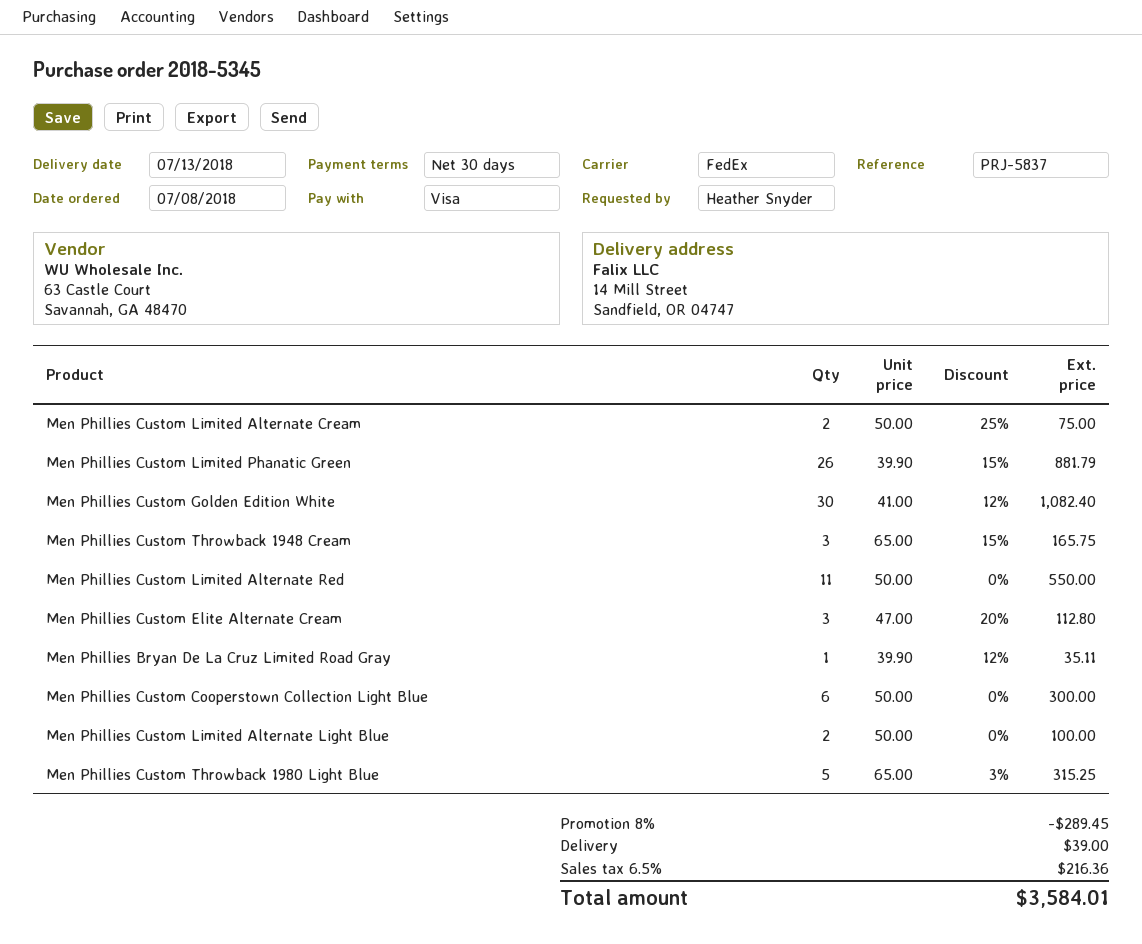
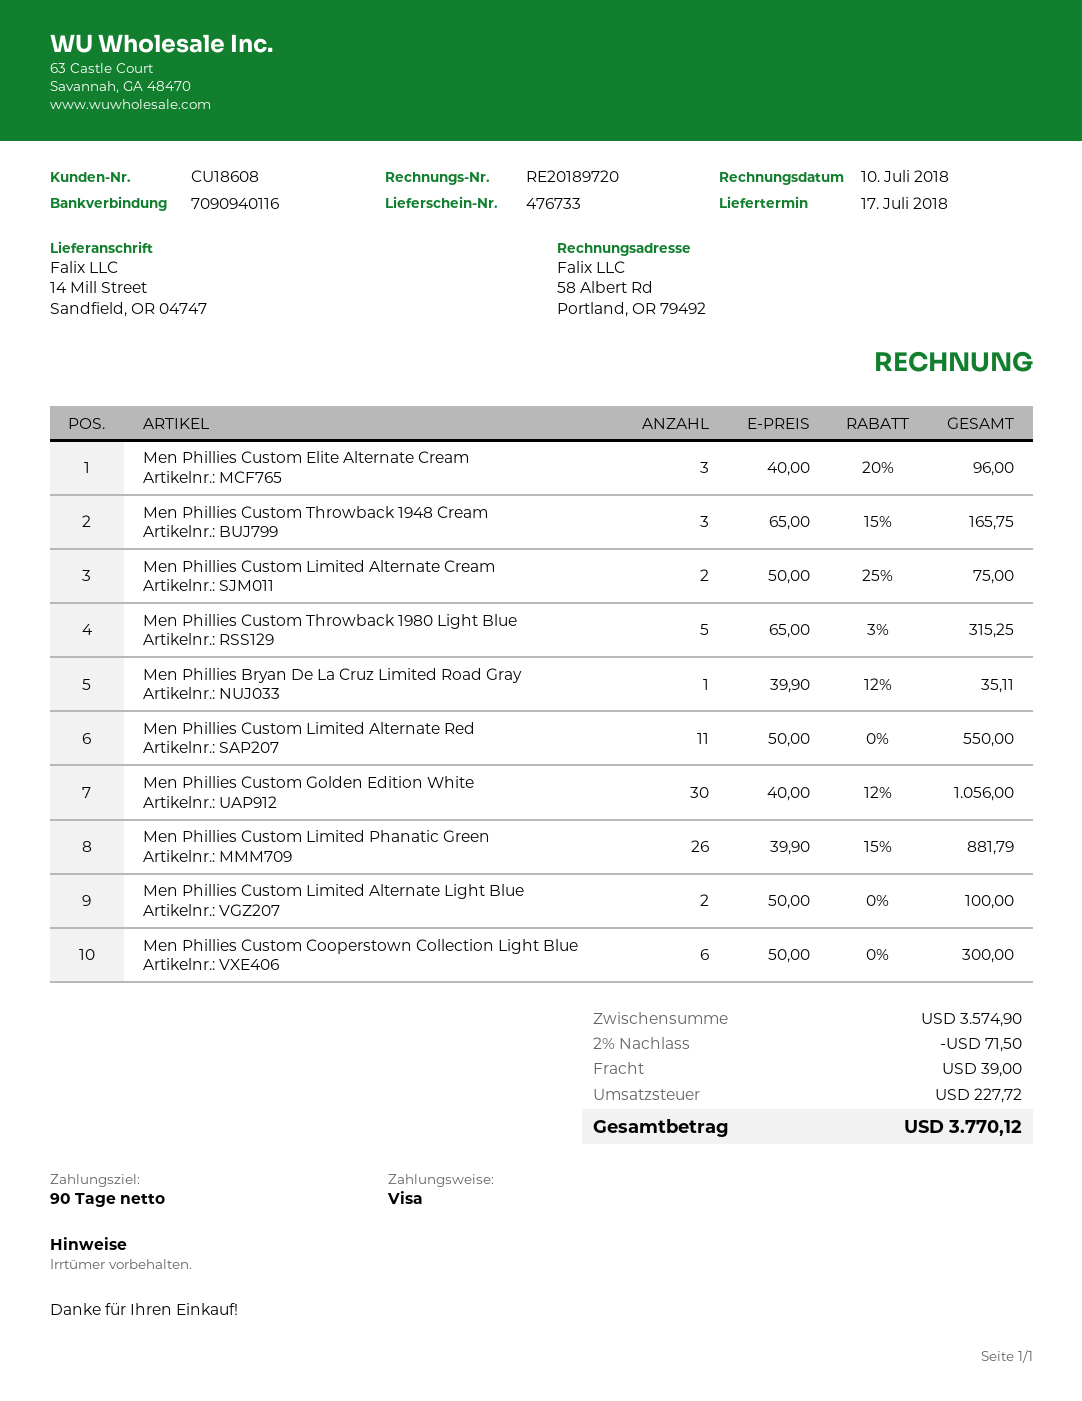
delivery date: 2018-07-13 -> 2018-07-17
payment terms: 30 days -> 90 days
Men Phillies Custom Golden Edition White: 30 x 41.00 - 12% = 1082.40 -> 30 x 40.00 - 12% = 1056.00
Men Phillies Custom Elite Alternate Cream: 3 x 47.00 - 20% = 112.80 -> 3 x 40.00 - 20% = 96.00
discount: 8% = 289.45 -> 2% = 71.50
tax: 216.36 -> 227.72
total: 3584.01 -> 3770.12

